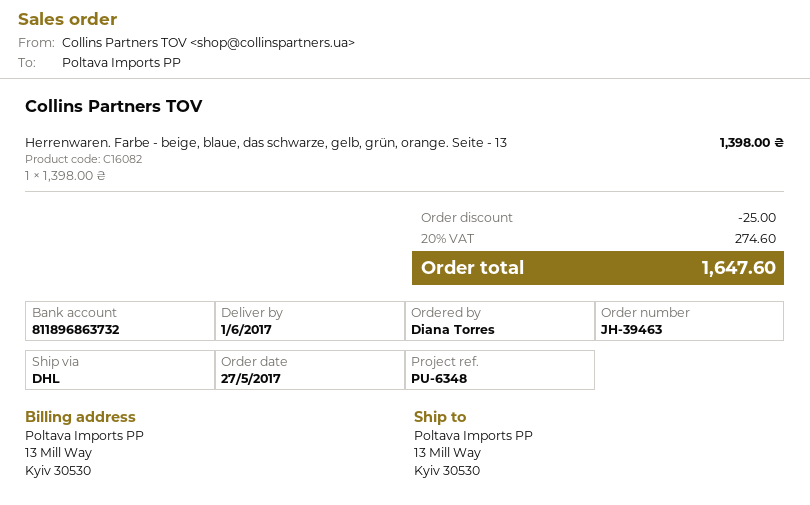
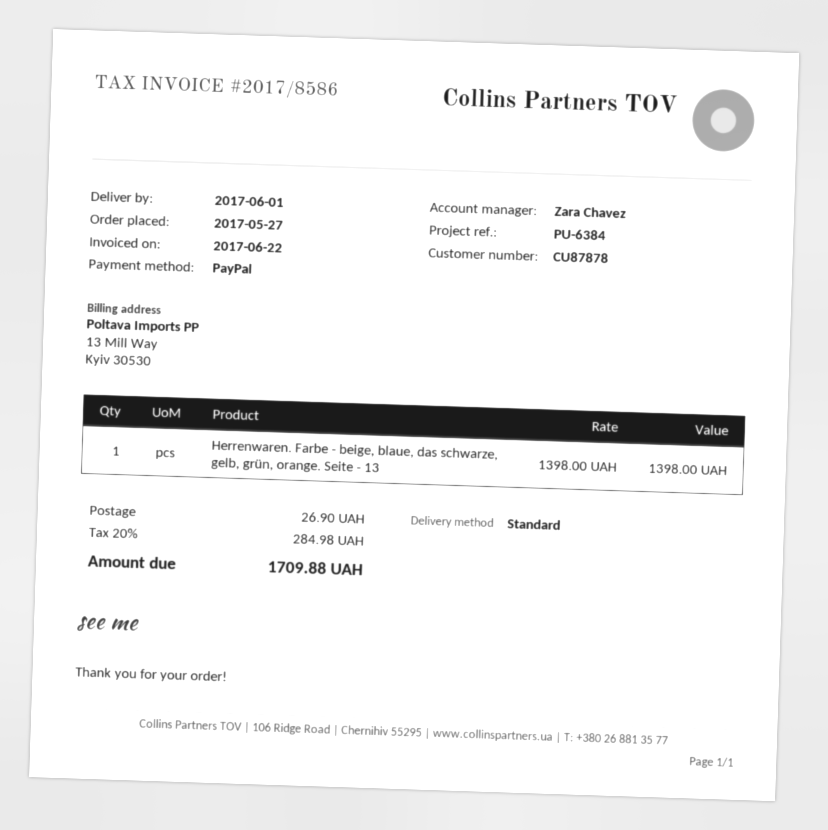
reference: PU-6348 -> PU-6384
shipping method: DHL -> standard
discount: 25.00 -> none
shipping: none -> 26.90
tax: 20% = 274.60 -> 20% = 284.98
total: 1647.60 -> 1709.88

